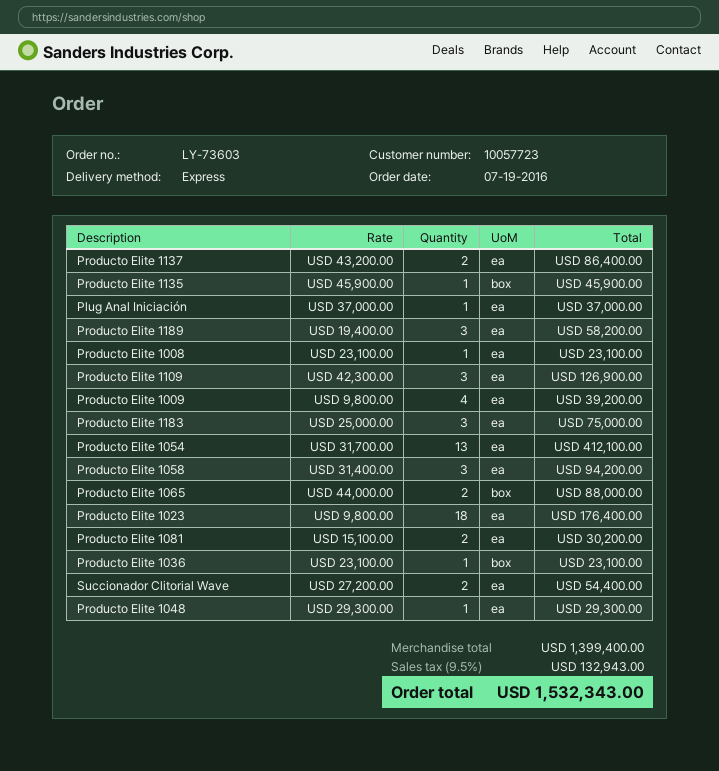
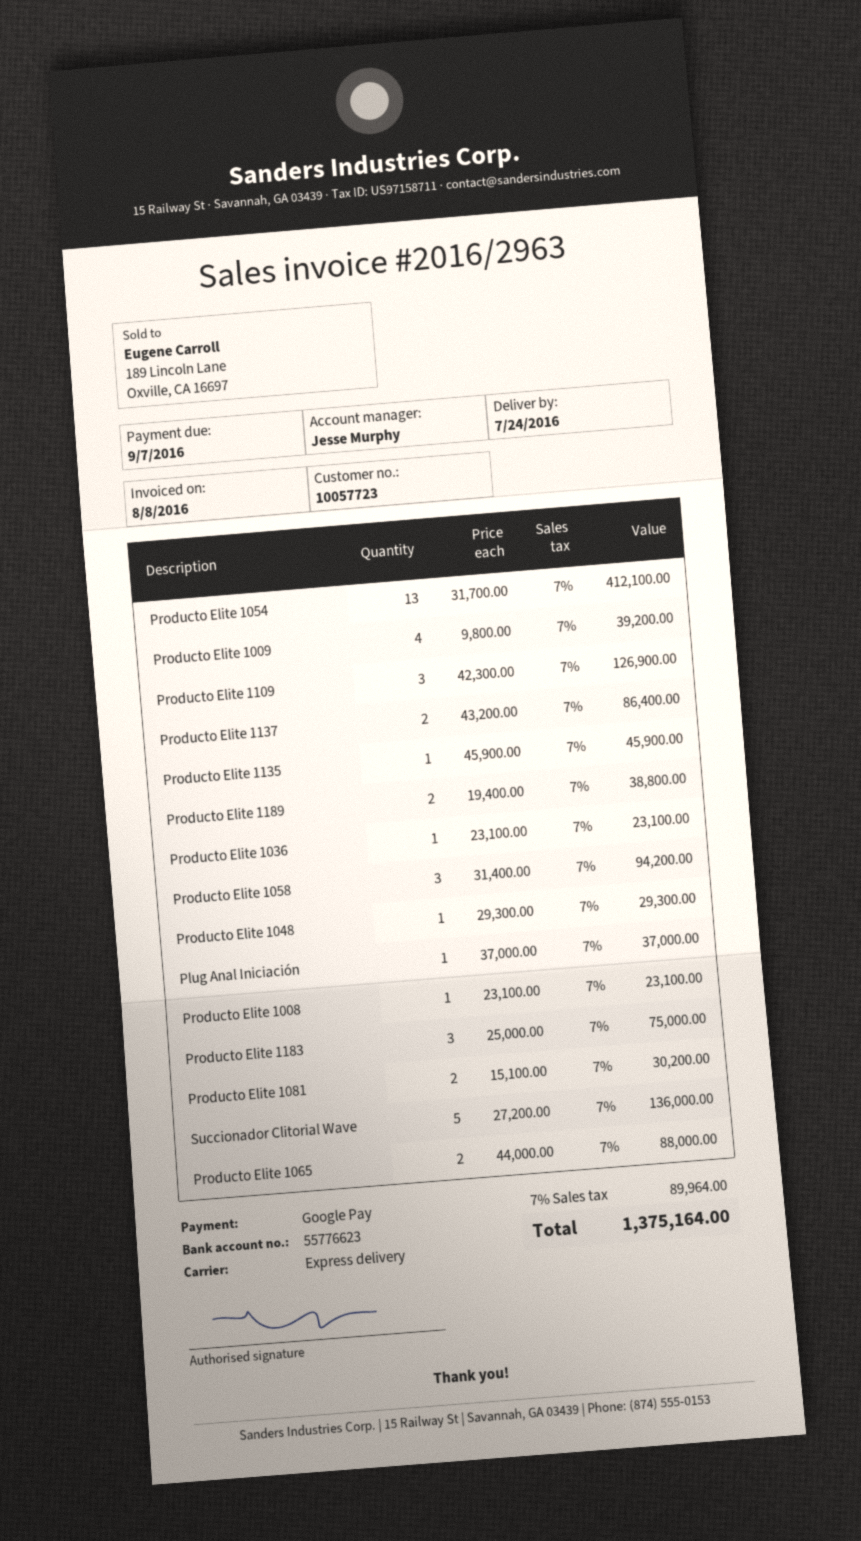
Producto Elite 1189: 3 x 19400.00 = 58200.00 -> 2 x 19400.00 = 38800.00
Producto Elite 1023: 18 x 9800.00 = 176400.00 -> none
Succionador Clitorial Wave: 2 x 27200.00 = 54400.00 -> 5 x 27200.00 = 136000.00
tax: 9.5% = 132943.00 -> 7% = 89964.00
total: 1532343.00 -> 1375164.00

